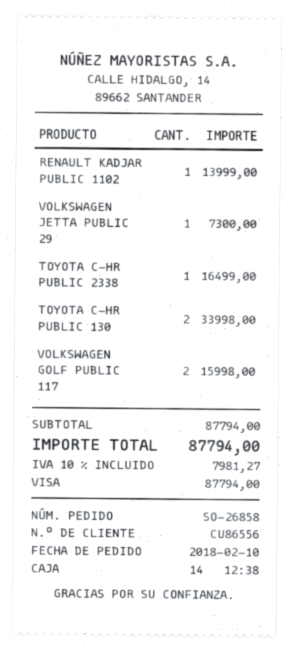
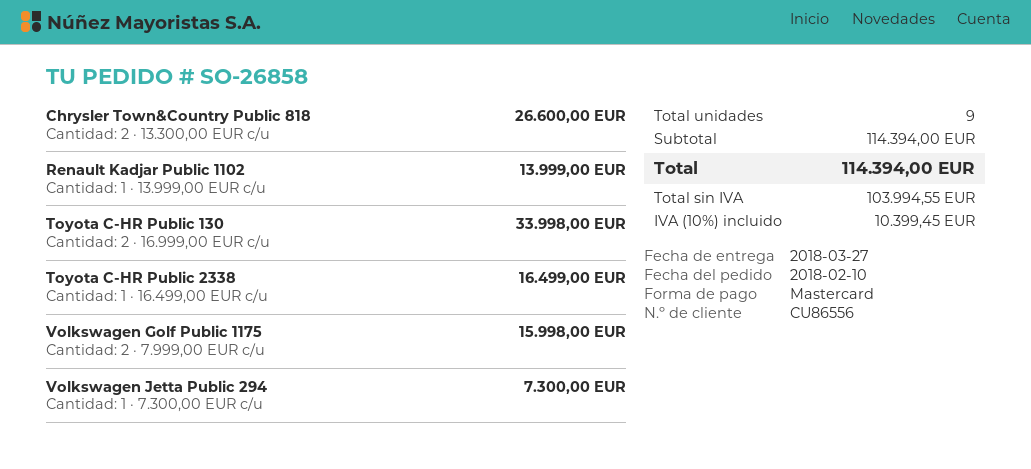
payment method: Visa -> Mastercard
Chrysler Town&Country Public 818: none -> 2 for 26600.00
subtotal: 87794.00 -> 114394.00
tax: 10% = 7981.27 -> 10% = 10399.45
total: 87794.00 -> 114394.00

